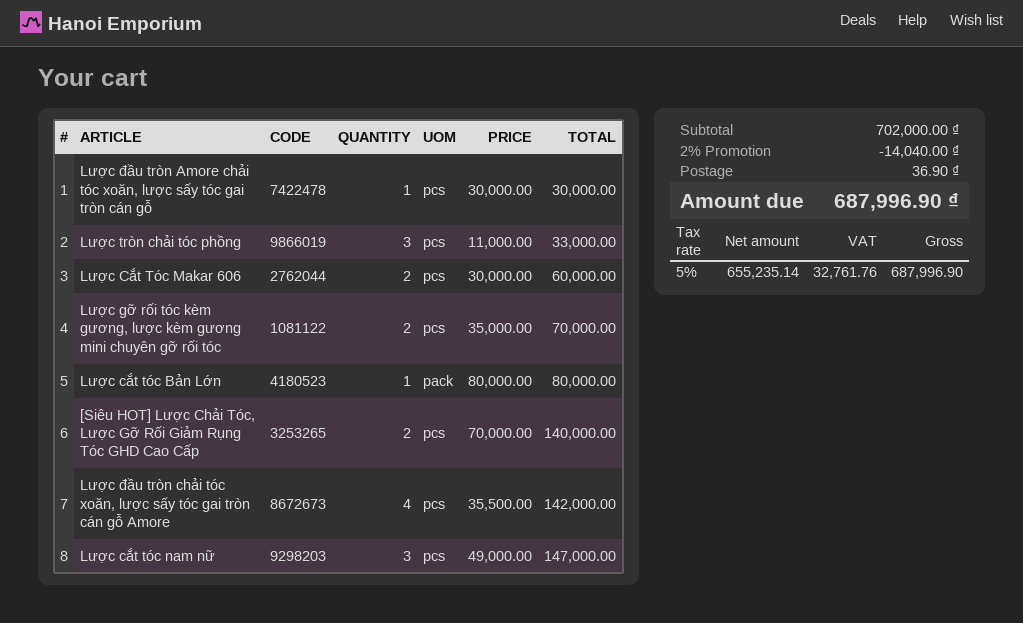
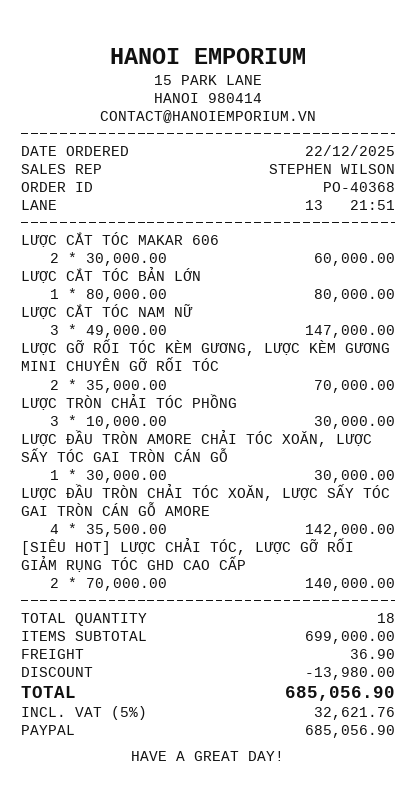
Lược tròn chải tóc phồng: 3 x 11000.00 = 33000.00 -> 3 x 10000.00 = 30000.00
subtotal: 702000.00 -> 699000.00
discount: 14040.00 -> 13980.00
tax: 5% = 32761.76 -> 5% = 32621.76
total: 687996.90 -> 685056.90

